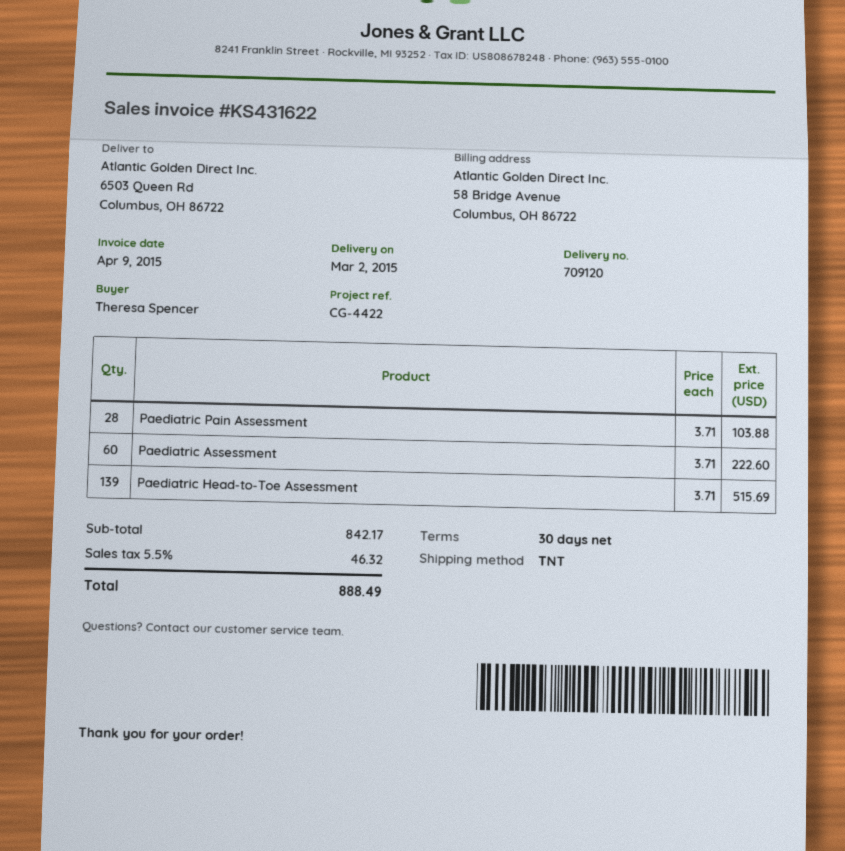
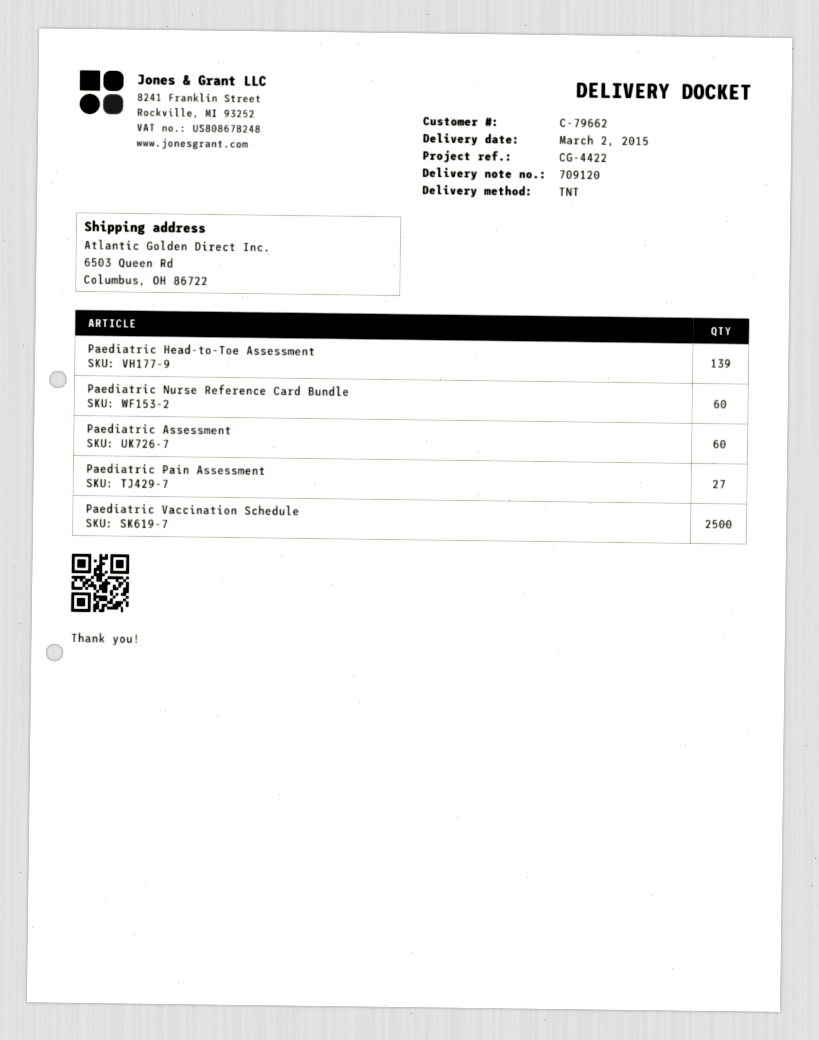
Paediatric Pain Assessment: 28 -> 27
Paediatric Nurse Reference Card Bundle: none -> 60
Paediatric Vaccination Schedule: none -> 2500

